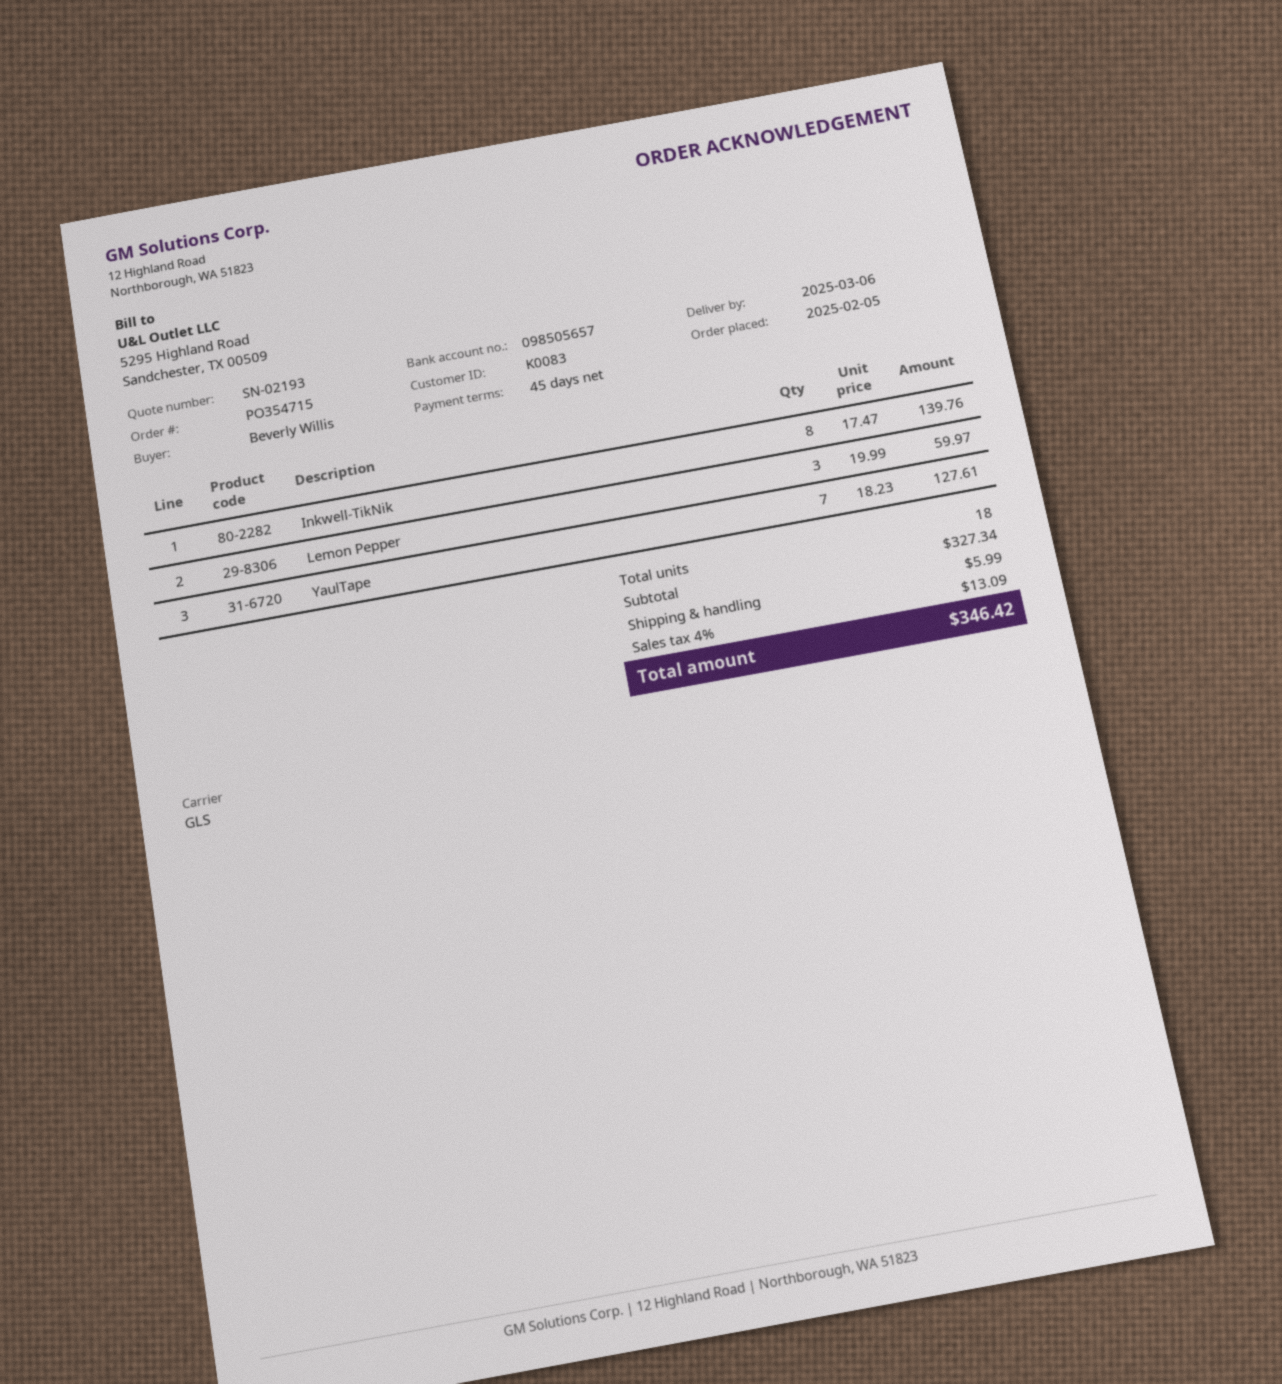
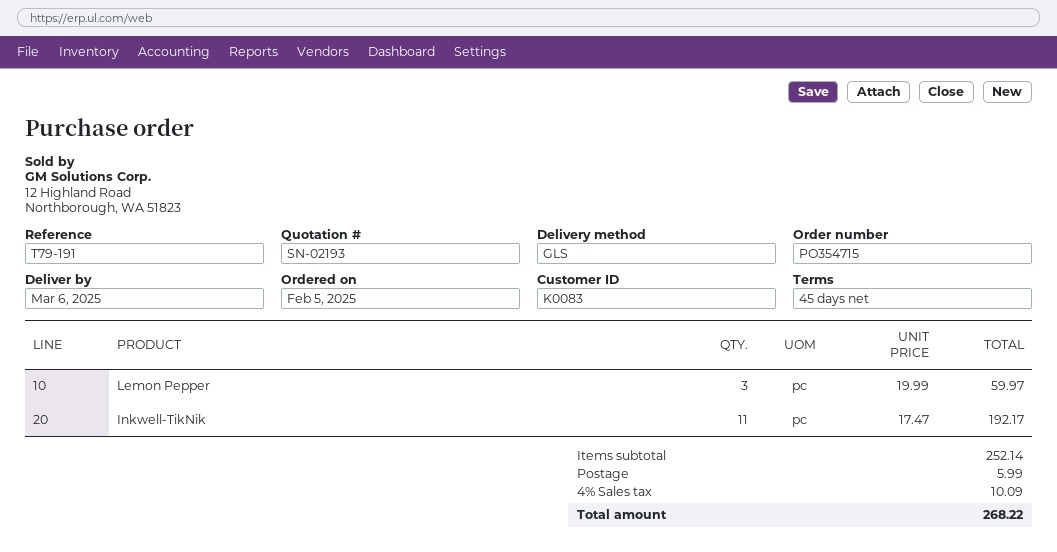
Inkwell-TikNik: 8 x 17.47 = 139.76 -> 11 x 17.47 = 192.17
YaulTape: 7 x 18.23 = 127.61 -> none
subtotal: 327.34 -> 252.14
tax: 4% = 13.09 -> 4% = 10.09
total: 346.42 -> 268.22

